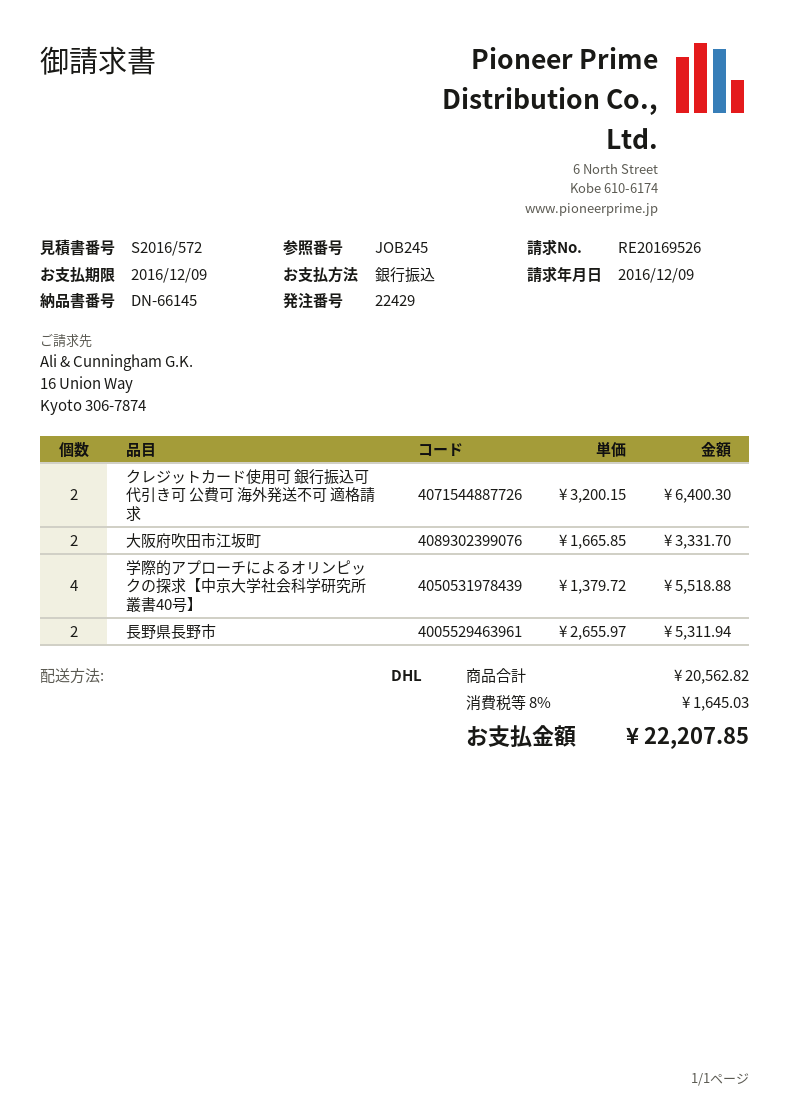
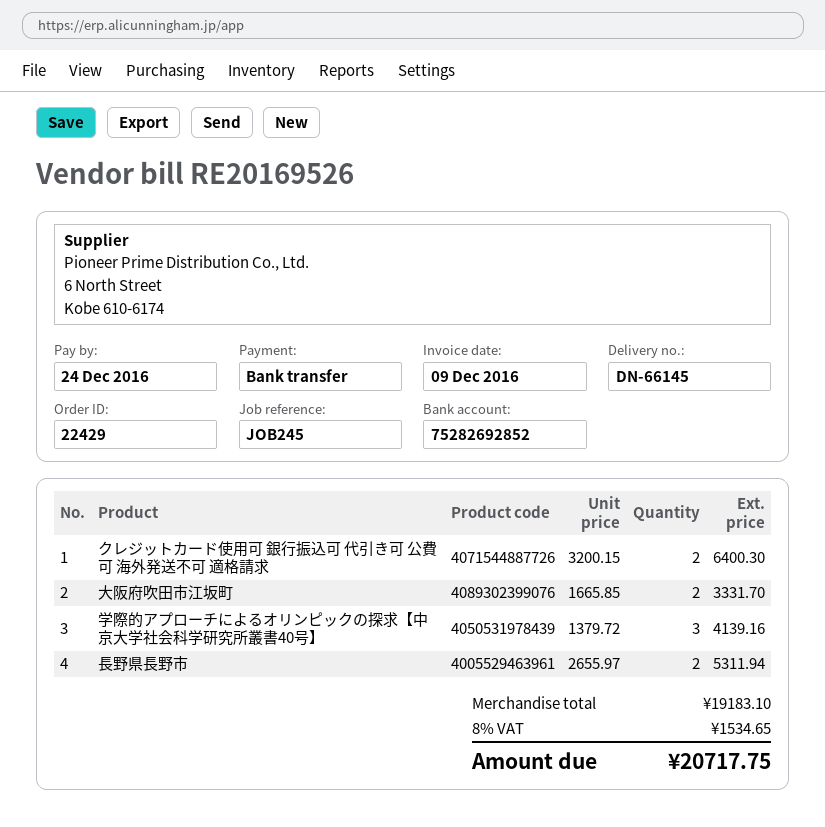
due date: 2016-12-09 -> 2016-12-24
学際的アプローチによるオリンピックの探求【中京大学社会科学研究所叢書40号】: 4 x 1379.72 = 5518.88 -> 3 x 1379.72 = 4139.16
subtotal: 20562.82 -> 19183.10
tax: 8% = 1645.03 -> 8% = 1534.65
total: 22207.85 -> 20717.75

